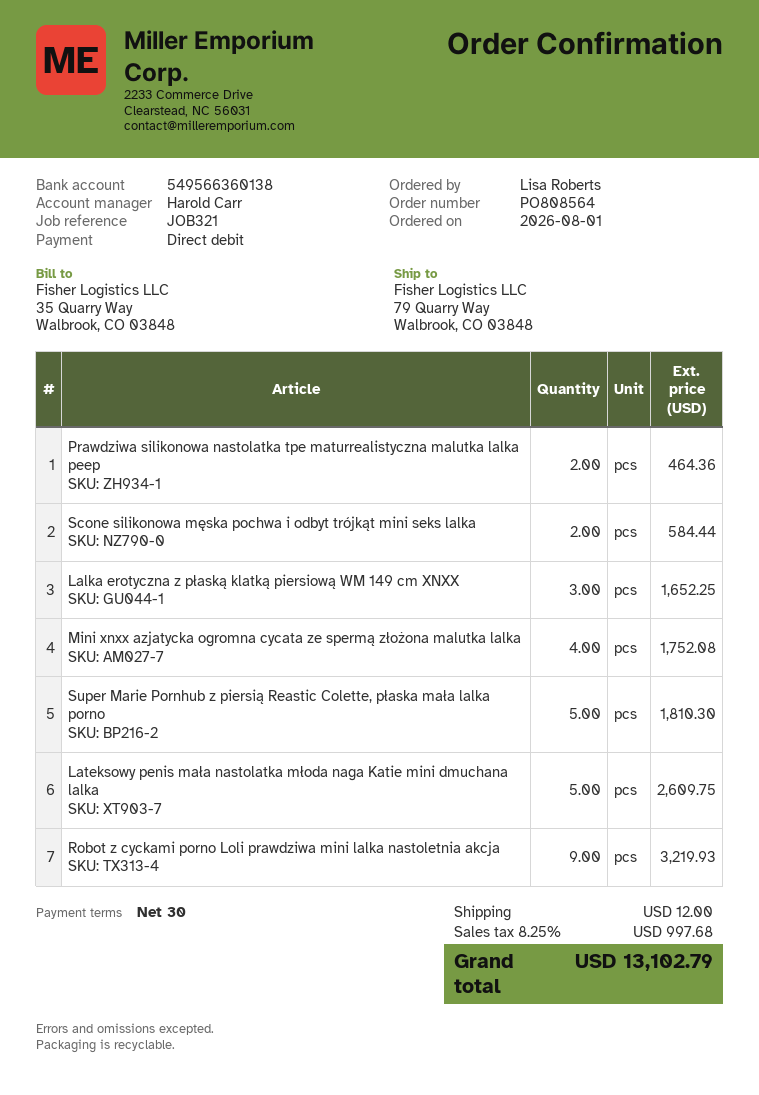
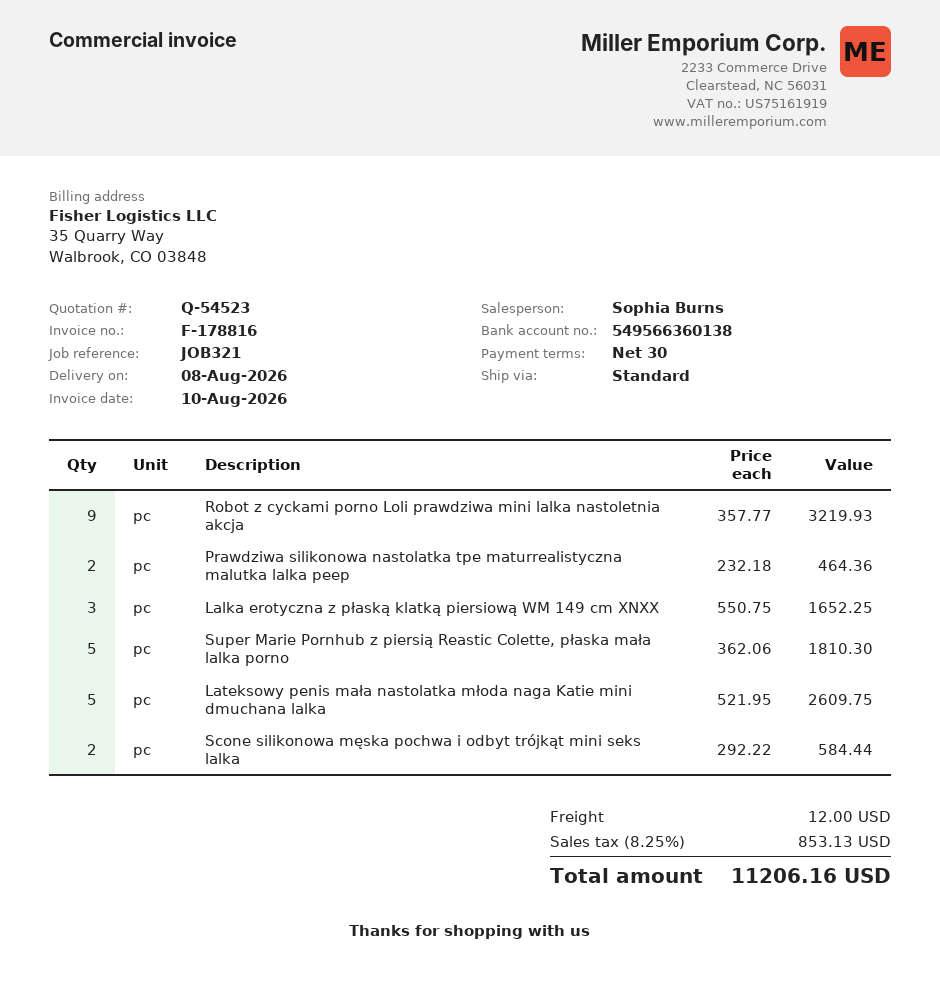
sales rep: Harold Carr -> Sophia Burns
Mini xnxx azjatycka ogromna cycata ze spermą złożona malutka lalka: 4 for 1752.08 -> none
tax: 8.25% = 997.68 -> 8.25% = 853.13
total: 13102.79 -> 11206.16

